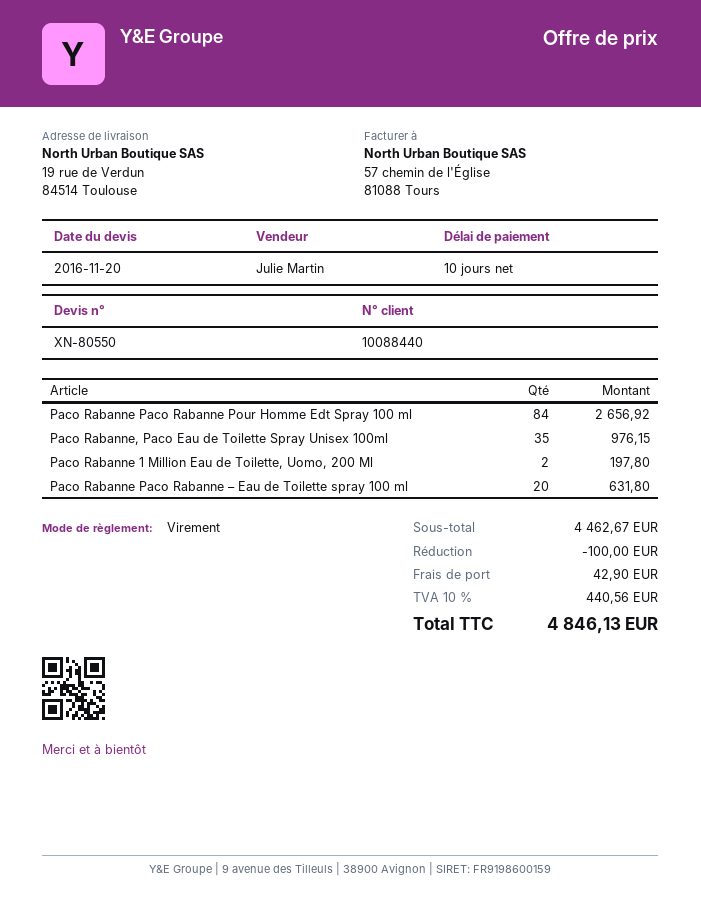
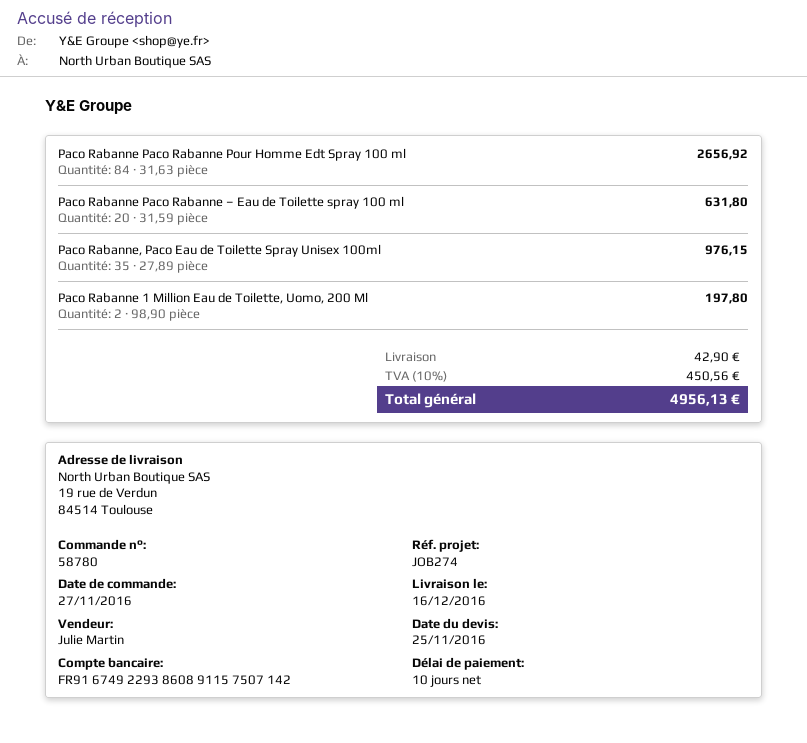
quote date: 2016-11-20 -> 2016-11-25
discount: 100.00 -> none
tax: 10% = 440.56 -> 10% = 450.56
total: 4846.13 -> 4956.13

